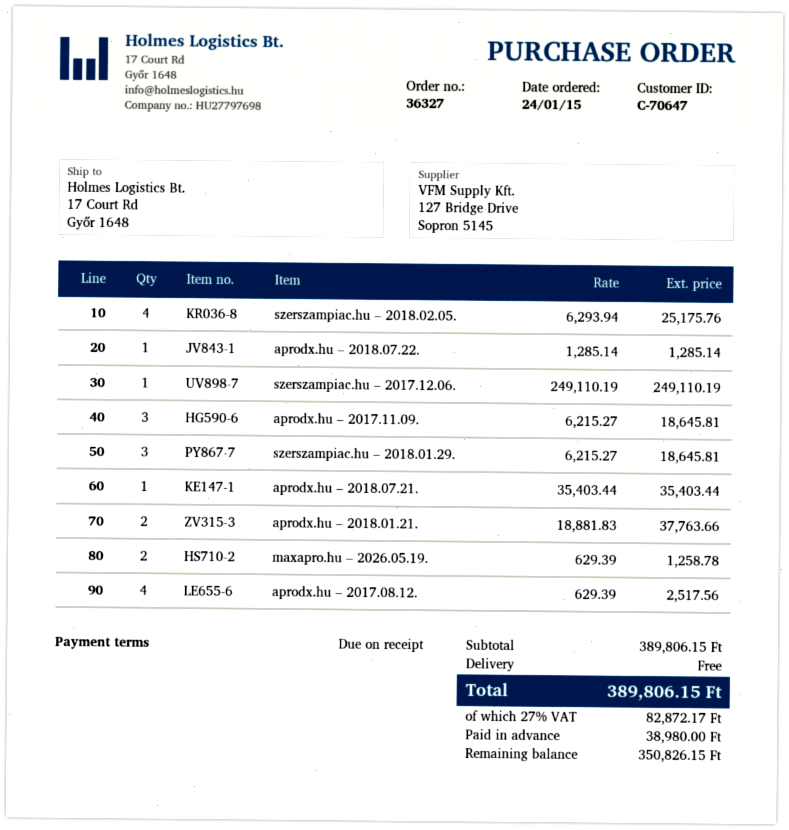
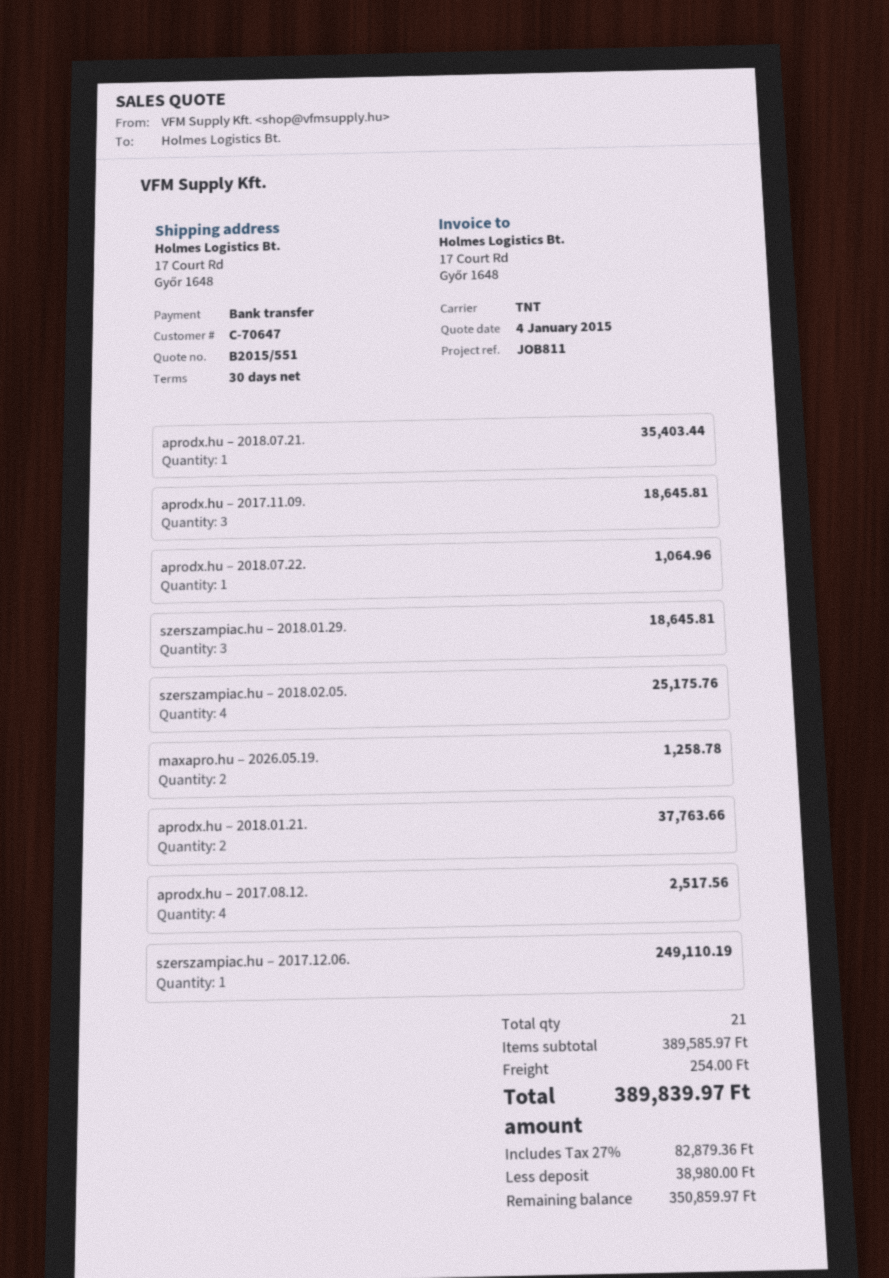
payment terms: on receipt -> 30 days
aprodx.hu – 2018.07.22.: 1 for 1285.14 -> 1 for 1064.96
subtotal: 389806.15 -> 389585.97
shipping: 0.00 -> 254.00
tax: 27% = 82872.17 -> 27% = 82879.36
total: 389806.15 -> 389839.97
balance: 350826.15 -> 350859.97

